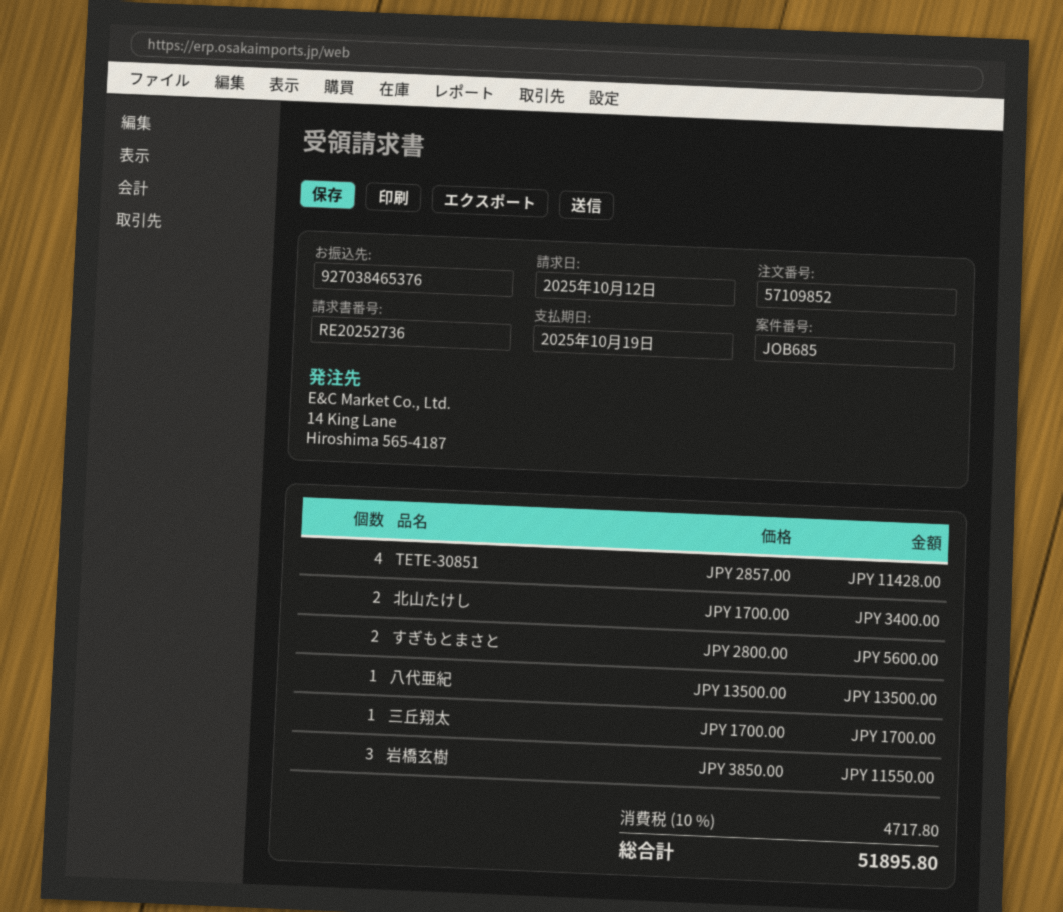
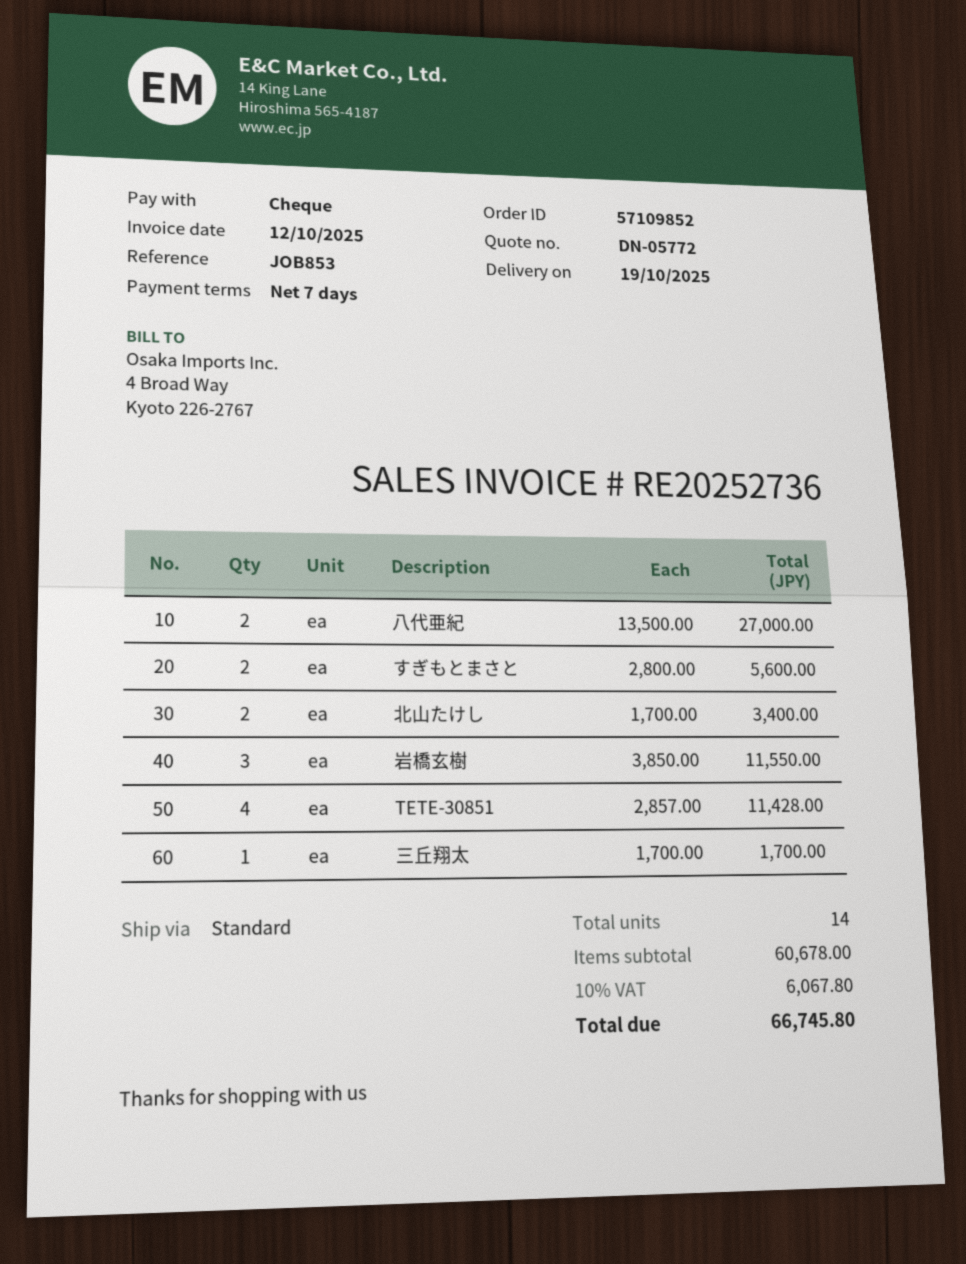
reference: JOB685 -> JOB853
八代亜紀: 1 x 13500.00 = 13500.00 -> 2 x 13500.00 = 27000.00
tax: 10% = 4717.80 -> 10% = 6067.80
total: 51895.80 -> 66745.80

